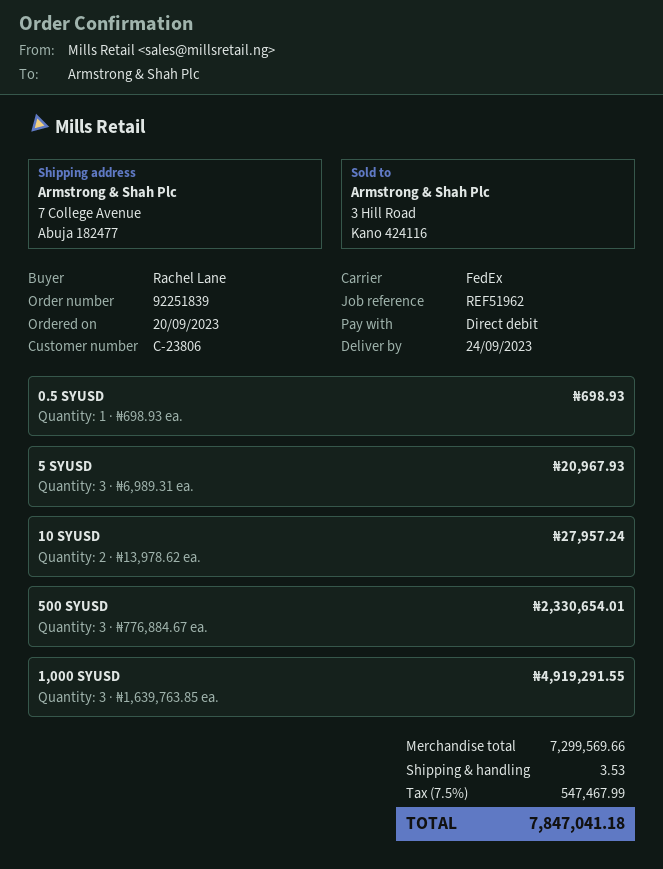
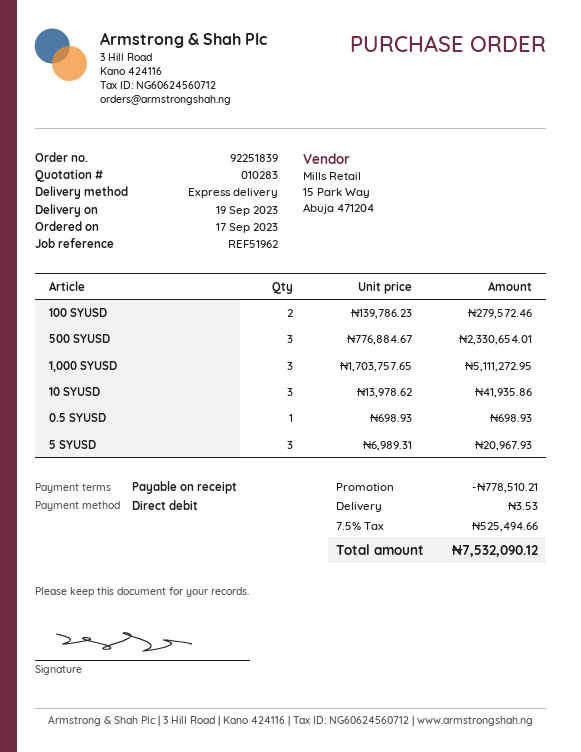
order date: 2023-09-20 -> 2023-09-17
delivery date: 2023-09-24 -> 2023-09-19
shipping method: FedEx -> express
10 SYUSD: 2 x 13978.62 = 27957.24 -> 3 x 13978.62 = 41935.86
1,000 SYUSD: 3 x 1639763.85 = 4919291.55 -> 3 x 1703757.65 = 5111272.95
100 SYUSD: none -> 2 x 139786.23 = 279572.46
discount: none -> 778510.21
tax: 7.5% = 547467.99 -> 7.5% = 525494.66
total: 7847041.18 -> 7532090.12

